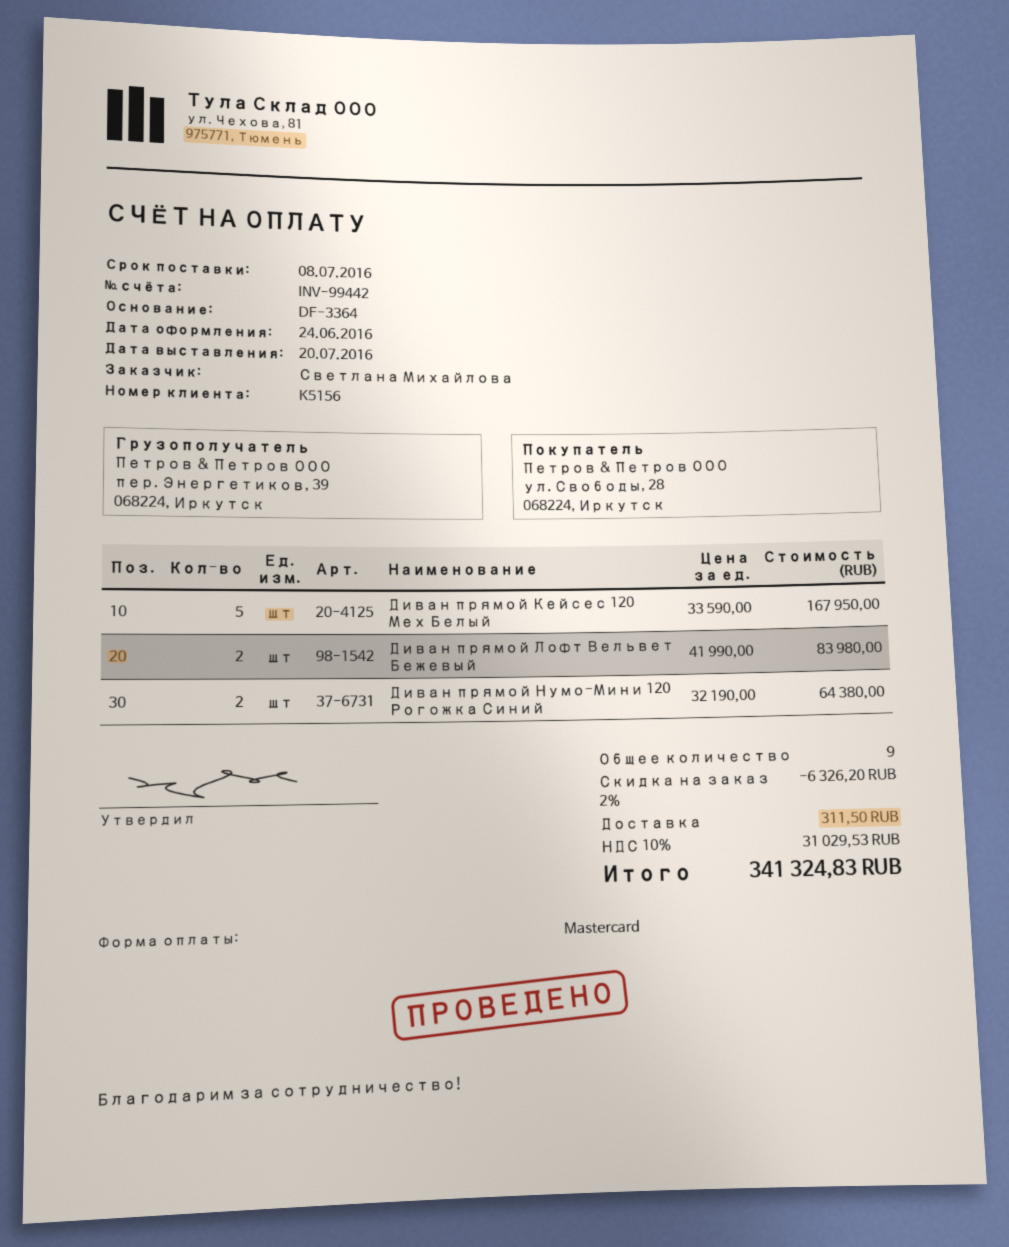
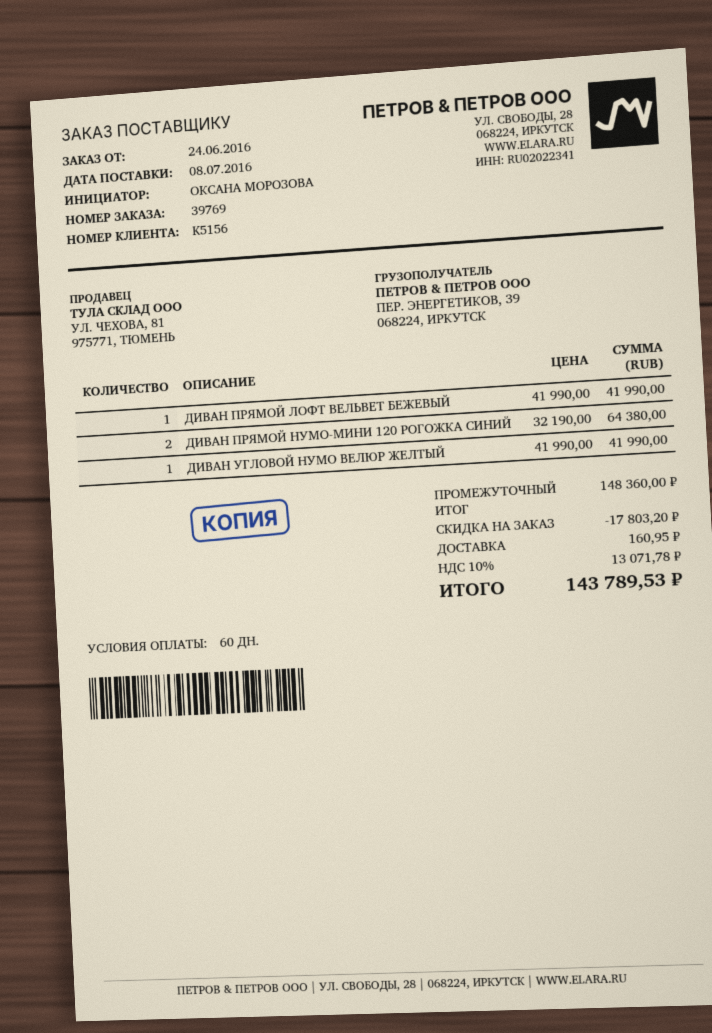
ordered by: Светлана Михайлова -> ОКСАНА МОРОЗОВА
Диван прямой Кейсес 120 Мех Белый: 5 x 33590.00 = 167950.00 -> none
Диван прямой Лофт Вельвет Бежевый: 2 x 41990.00 = 83980.00 -> 1 x 41990.00 = 41990.00
ДИВАН УГЛОВОЙ НУМО ВЕЛЮР ЖЕЛТЫЙ: none -> 1 x 41990.00 = 41990.00
discount: 6326.20 -> 17803.20
shipping: 311.50 -> 160.95
tax: 10% = 31029.53 -> 10% = 13071.78
total: 341324.83 -> 143789.53

